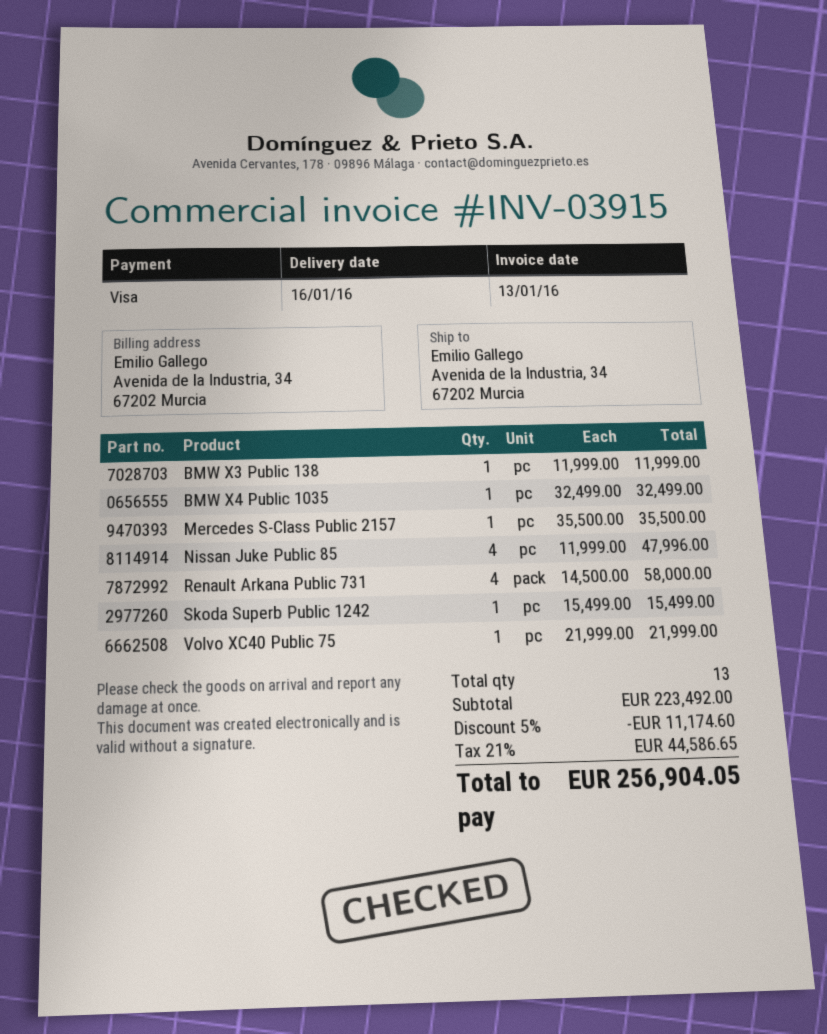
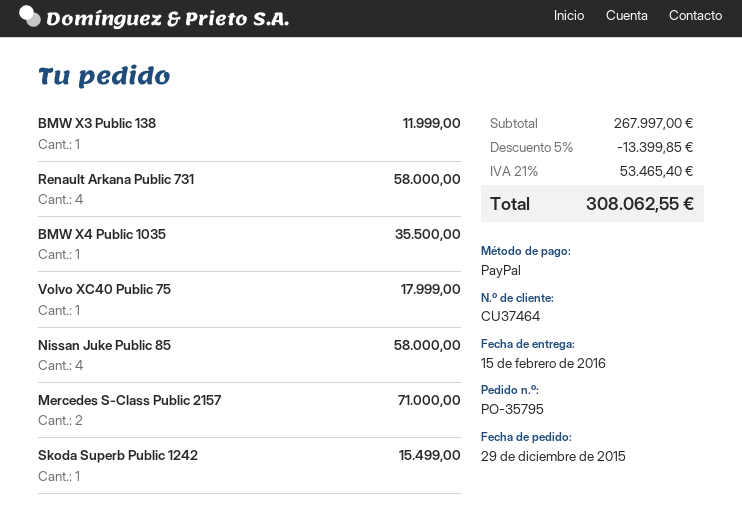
delivery date: 2016-01-16 -> 2016-02-15
payment method: Visa -> PayPal
BMW X4 Public 1035: 1 for 32499.00 -> 1 for 35500.00
Mercedes S-Class Public 2157: 1 for 35500.00 -> 2 for 71000.00
Nissan Juke Public 85: 4 for 47996.00 -> 4 for 58000.00
Volvo XC40 Public 75: 1 for 21999.00 -> 1 for 17999.00
subtotal: 223492.00 -> 267997.00
discount: 5% = 11174.60 -> 5% = 13399.85
tax: 21% = 44586.65 -> 21% = 53465.40
total: 256904.05 -> 308062.55

